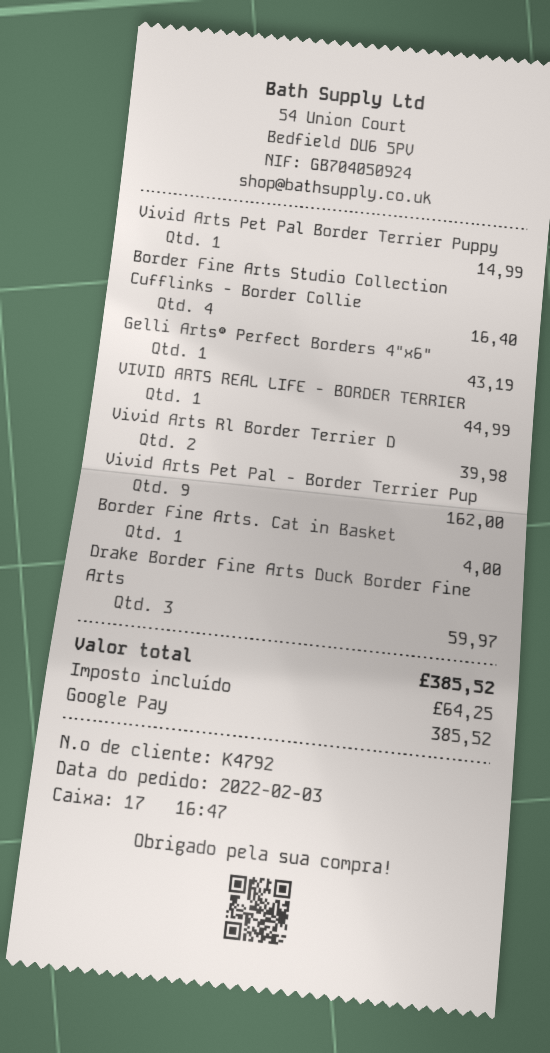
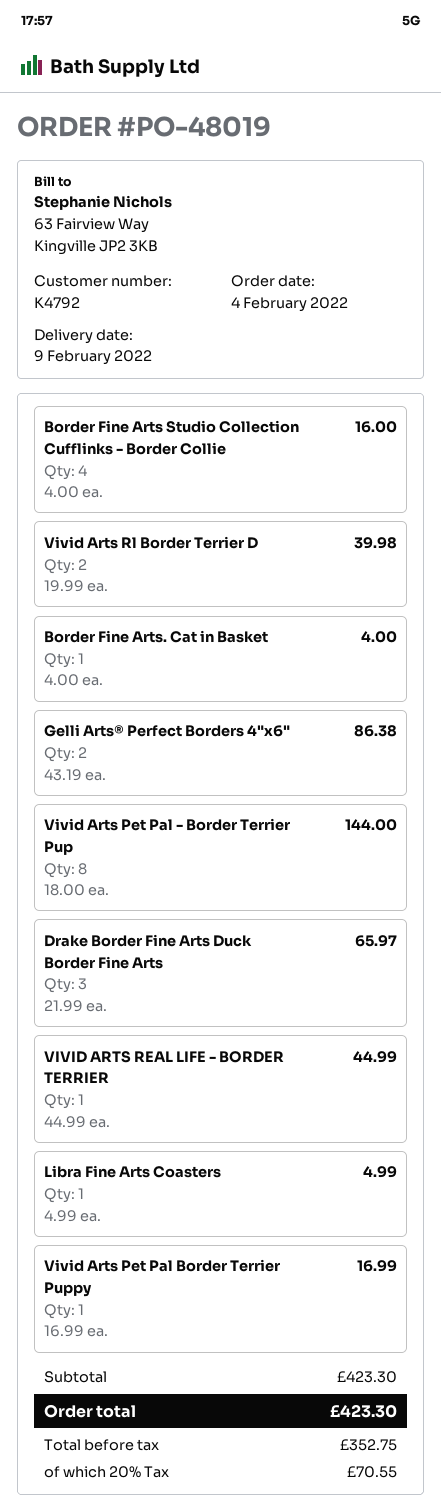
order date: 2022-02-03 -> 2022-02-04
Vivid Arts Pet Pal Border Terrier Puppy: 1 for 14.99 -> 1 for 16.99
Border Fine Arts Studio Collection Cufflinks - Border Collie: 4 for 16.40 -> 4 for 16.00
Gelli Arts® Perfect Borders 4"x6": 1 for 43.19 -> 2 for 86.38
Vivid Arts Pet Pal - Border Terrier Pup: 9 for 162.00 -> 8 for 144.00
Drake Border Fine Arts Duck Border Fine Arts: 3 for 59.97 -> 3 for 65.97
Libra Fine Arts Coasters: none -> 1 for 4.99
tax: 64.25 -> 70.55
total: 385.52 -> 423.30

